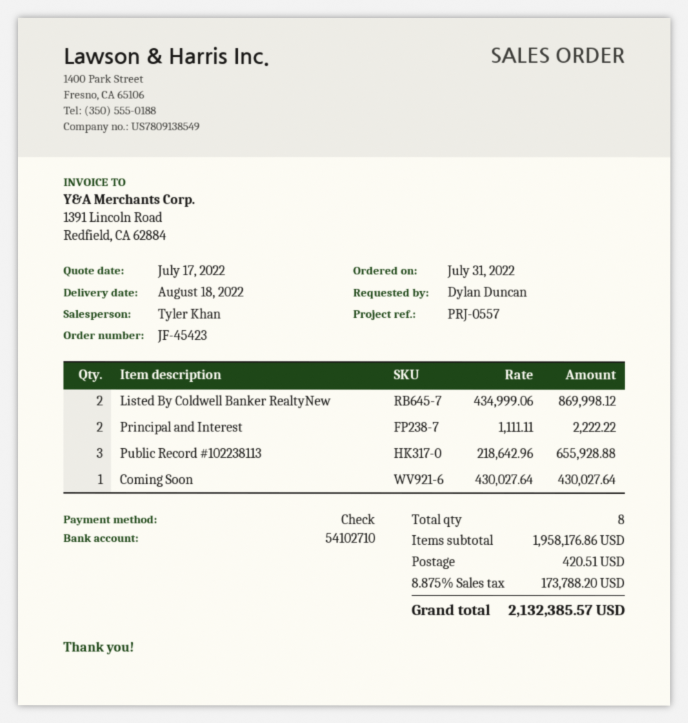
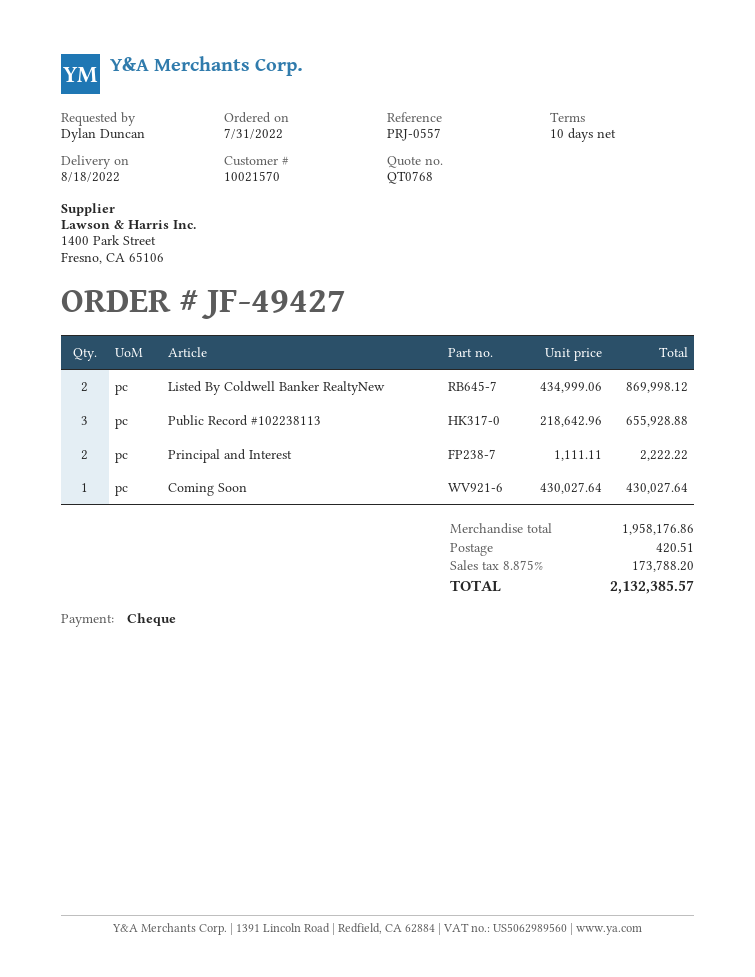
order number: JF-45423 -> JF-49427

